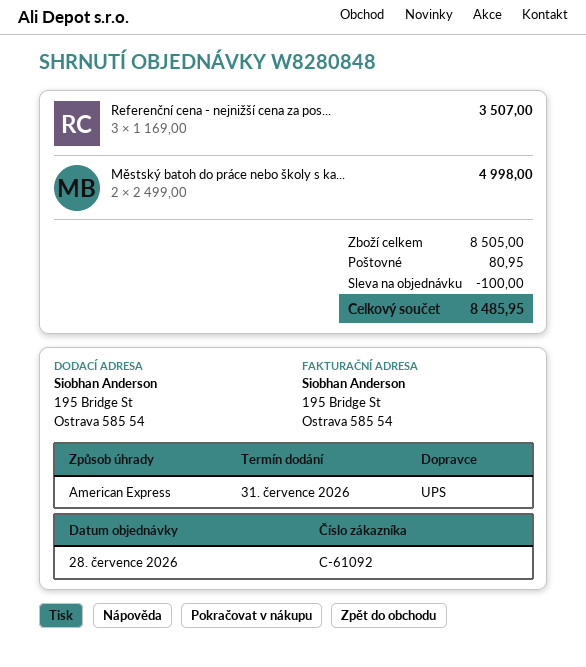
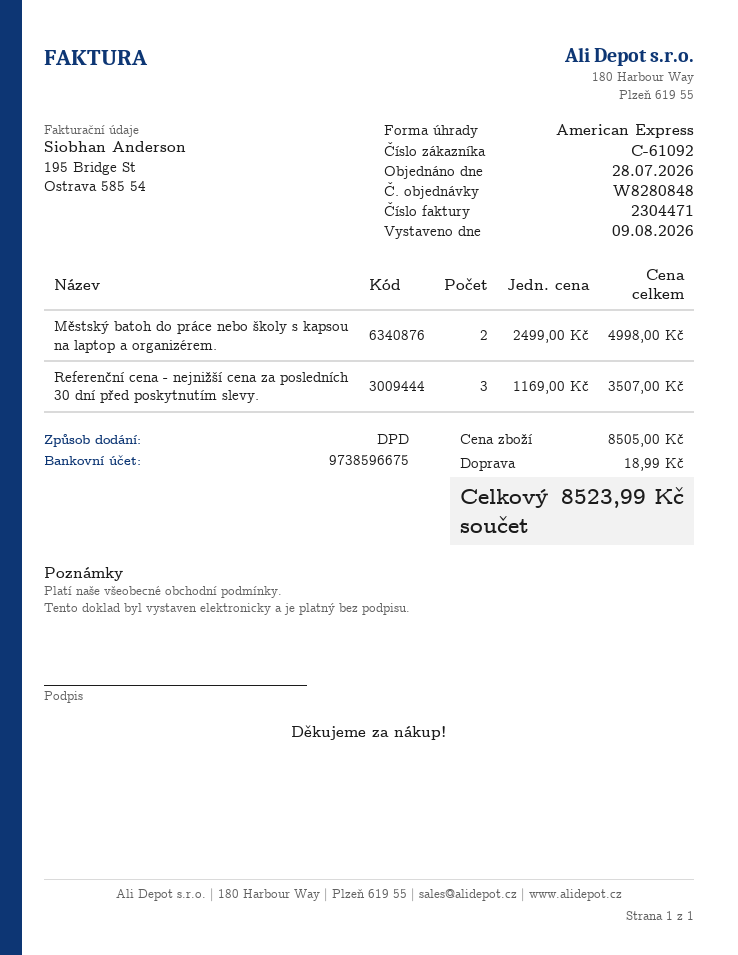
shipping method: UPS -> DPD
discount: 100.00 -> none
shipping: 80.95 -> 18.99
total: 8485.95 -> 8523.99

